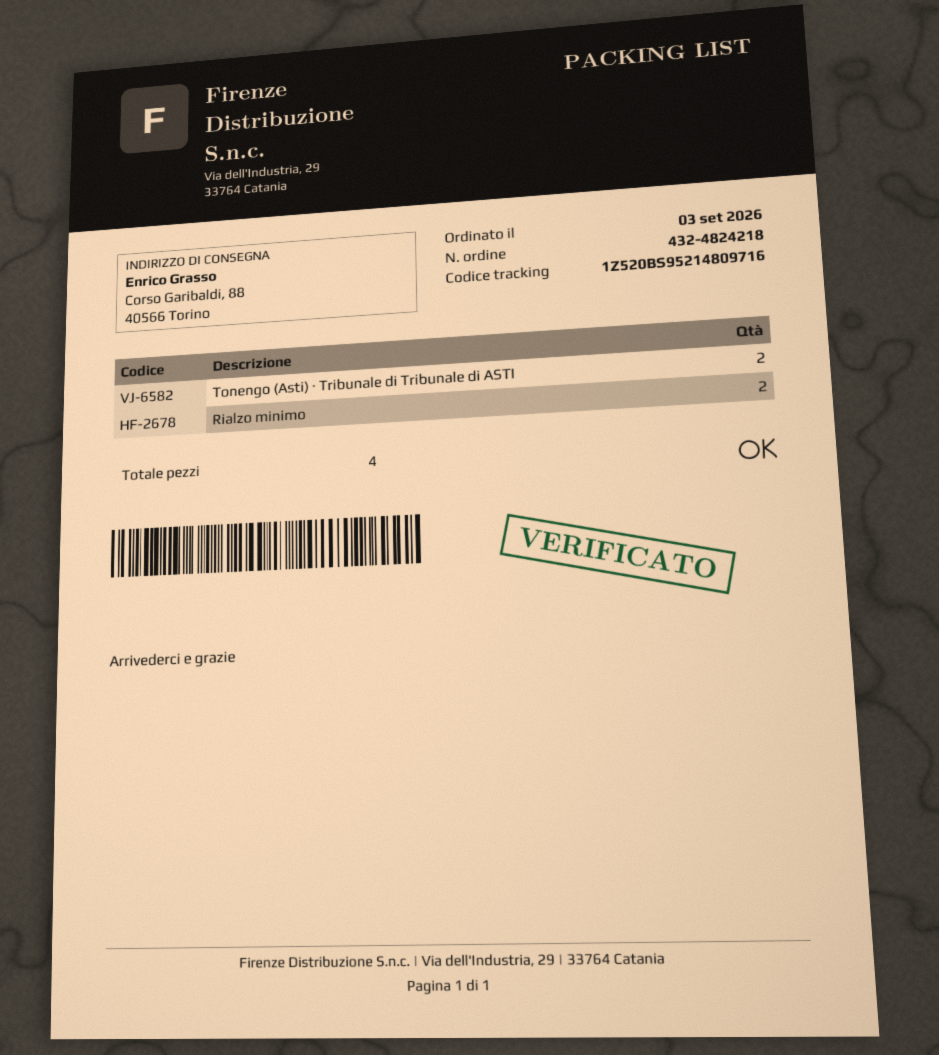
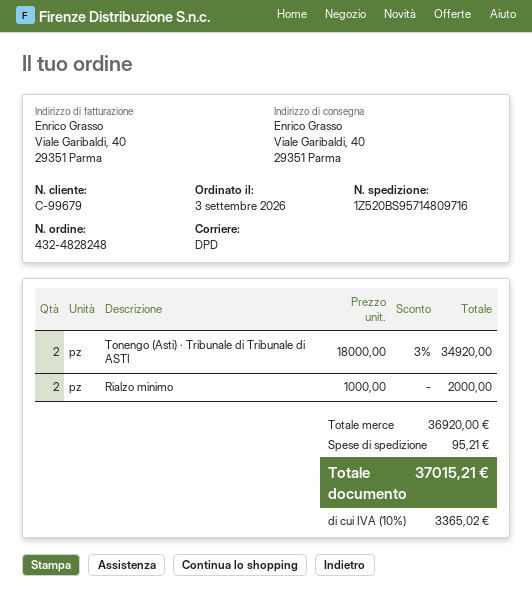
order number: 432-4824218 -> 432-4828248
tracking number: 1Z520BS95214809716 -> 1Z520BS95714809716
ship to: Corso Garibaldi, 88, 40566 Torino -> Viale Garibaldi, 40, 29351 Parma

